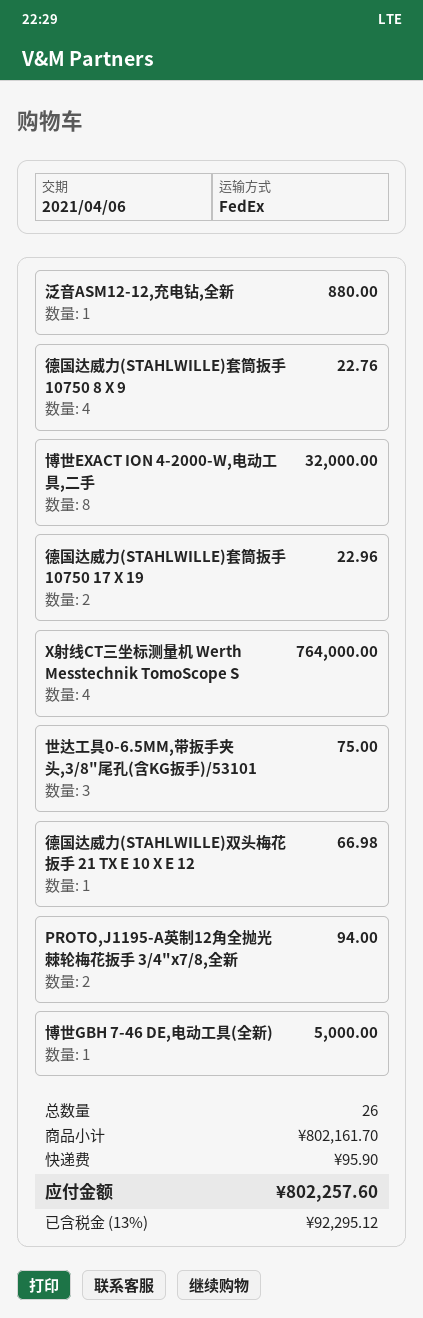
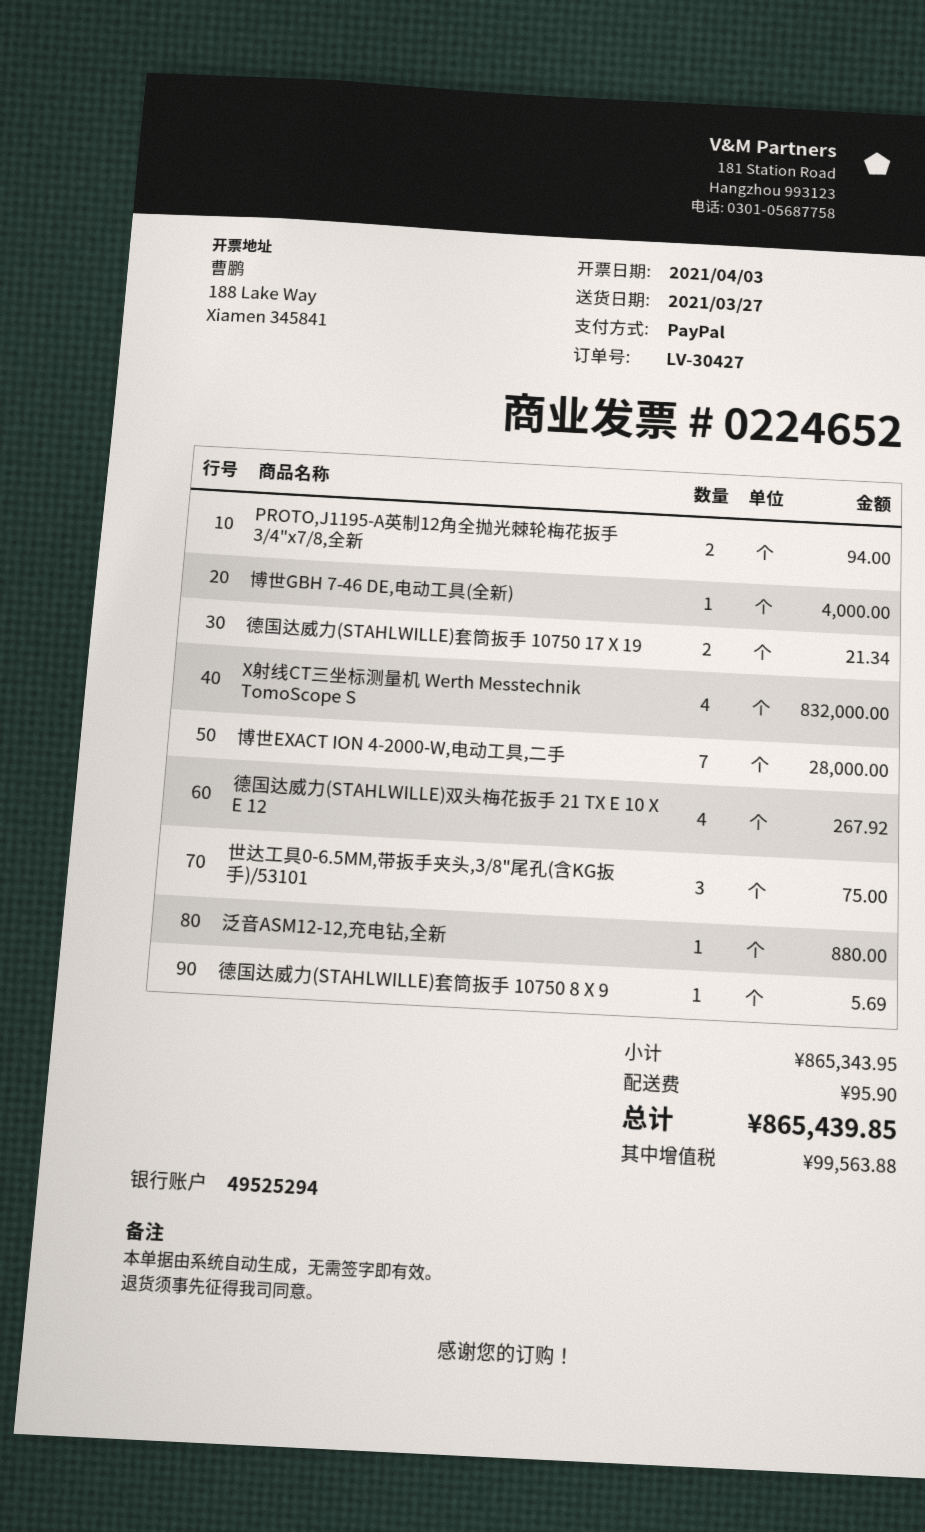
delivery date: 2021-04-06 -> 2021-03-27
德国达威力(STAHLWILLE)套筒扳手 10750 8 X 9: 4 for 22.76 -> 1 for 5.69
博世EXACT ION 4-2000-W,电动工具,二手: 8 for 32000.00 -> 7 for 28000.00
德国达威力(STAHLWILLE)套筒扳手 10750 17 X 19: 2 for 22.96 -> 2 for 21.34
X射线CT三坐标测量机 Werth Messtechnik TomoScope S: 4 for 764000.00 -> 4 for 832000.00
德国达威力(STAHLWILLE)双头梅花扳手 21 TX E 10 X E 12: 1 for 66.98 -> 4 for 267.92
博世GBH 7-46 DE,电动工具(全新): 1 for 5000.00 -> 1 for 4000.00
subtotal: 802161.70 -> 865343.95
tax: 92295.12 -> 99563.88
total: 802257.60 -> 865439.85

